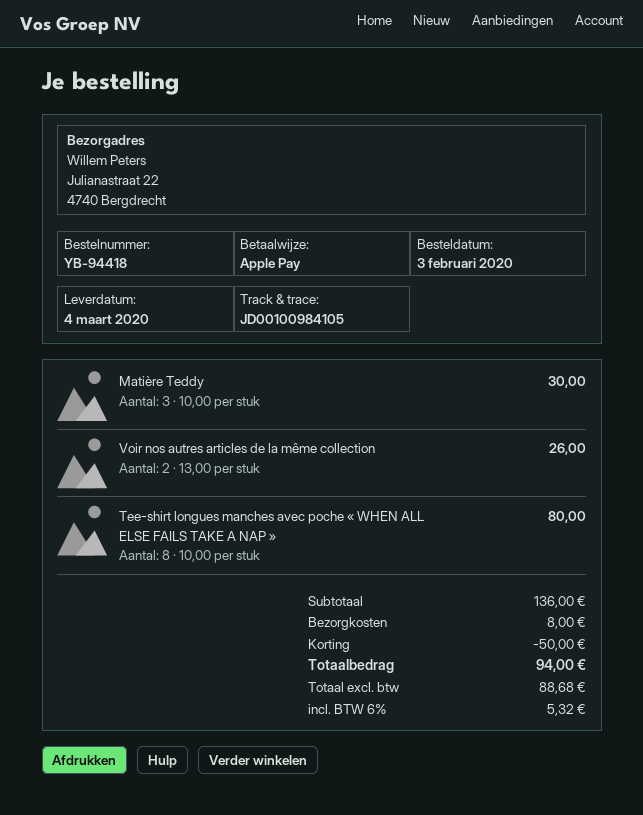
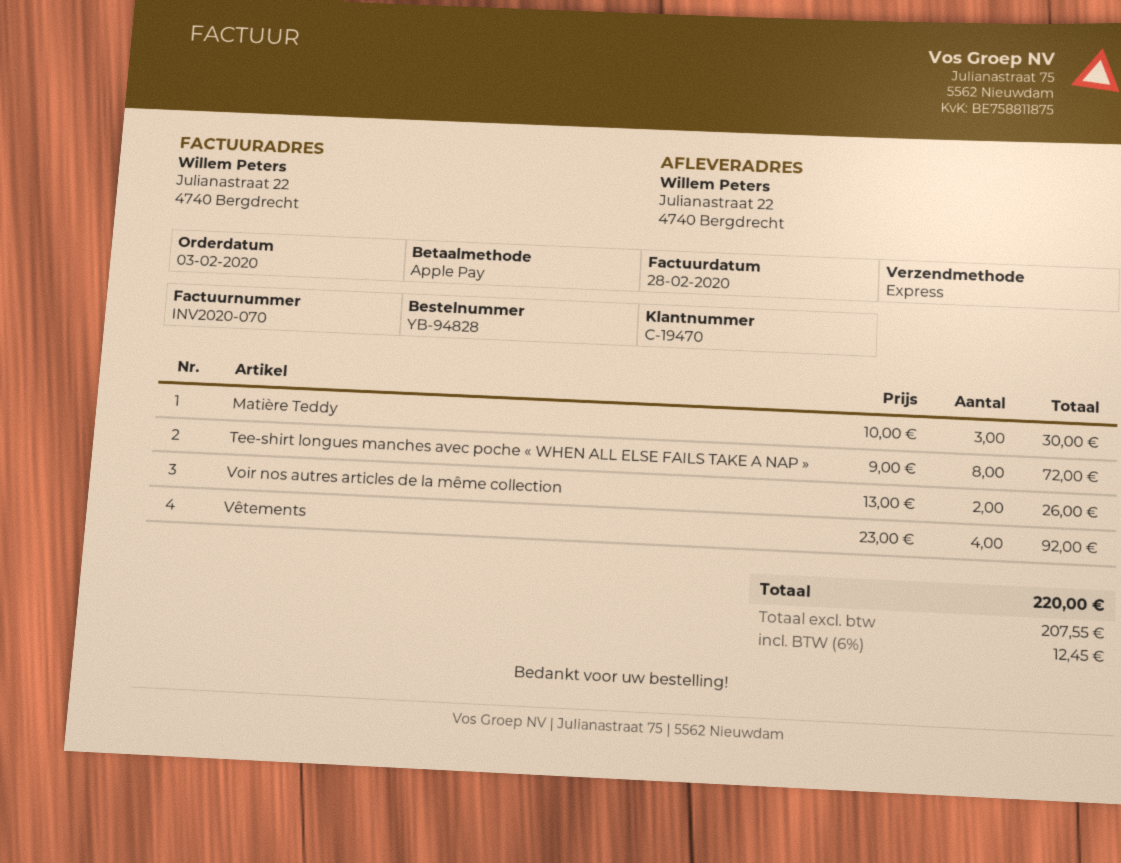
order number: YB-94418 -> YB-94828
Tee-shirt longues manches avec poche « WHEN ALL ELSE FAILS TAKE A NAP »: 8 x 10.00 = 80.00 -> 8 x 9.00 = 72.00
Vêtements: none -> 4 x 23.00 = 92.00
discount: 50.00 -> none
shipping: 8.00 -> none
net: 88.68 -> 207.55
tax: 6% = 5.32 -> 6% = 12.45
total: 94.00 -> 220.00

